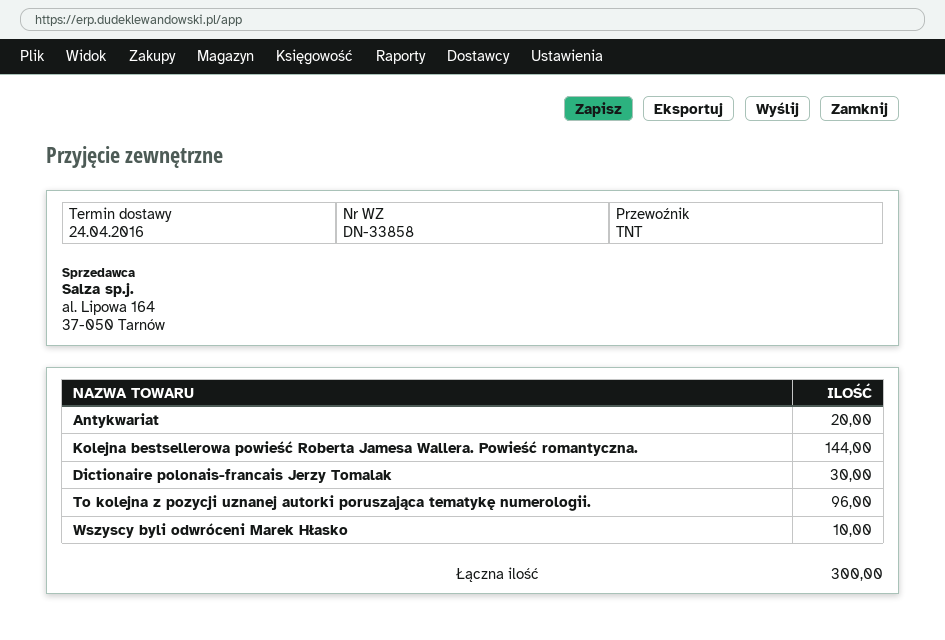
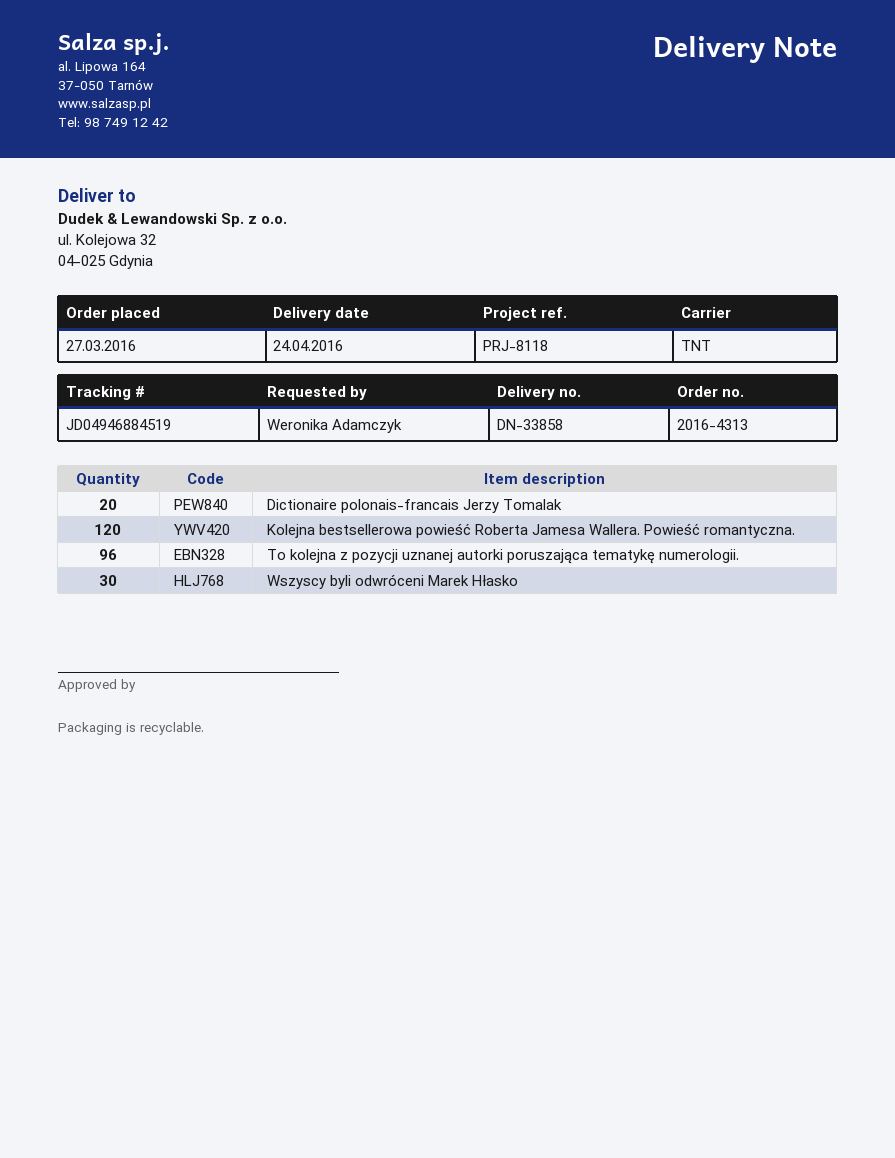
Antykwariat: 20 -> none
Kolejna bestsellerowa powieść Roberta Jamesa Wallera. Powieść romantyczna.: 144 -> 120
Dictionaire polonais-francais Jerzy Tomalak: 30 -> 20
Wszyscy byli odwróceni Marek Hłasko: 10 -> 30

